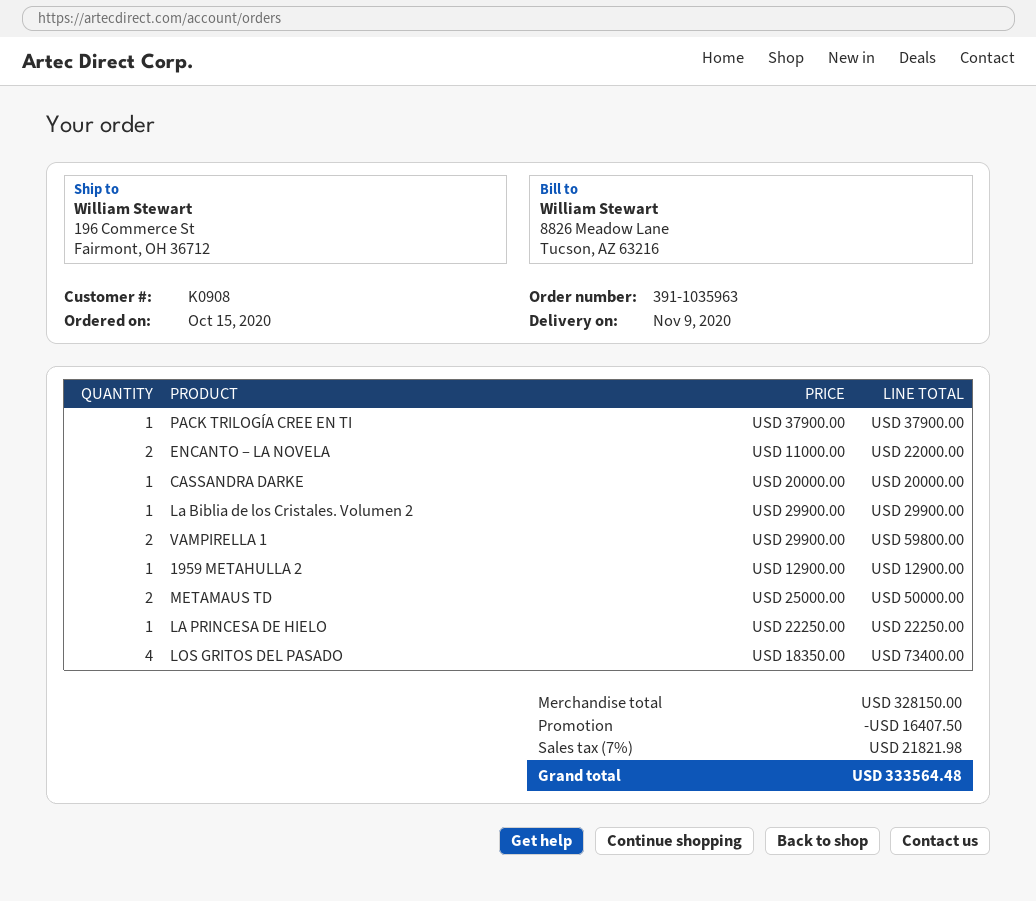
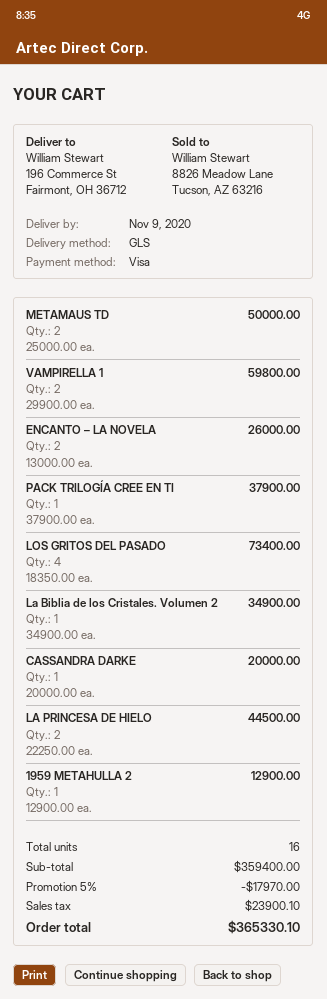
ENCANTO – LA NOVELA: 2 x 11000.00 = 22000.00 -> 2 x 13000.00 = 26000.00
La Biblia de los Cristales. Volumen 2: 1 x 29900.00 = 29900.00 -> 1 x 34900.00 = 34900.00
LA PRINCESA DE HIELO: 1 x 22250.00 = 22250.00 -> 2 x 22250.00 = 44500.00
subtotal: 328150.00 -> 359400.00
discount: 16407.50 -> 17970.00
tax: 21821.98 -> 23900.10
total: 333564.48 -> 365330.10

